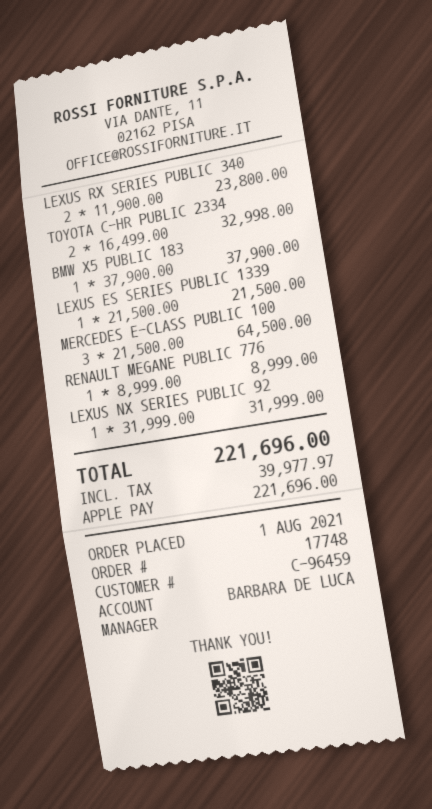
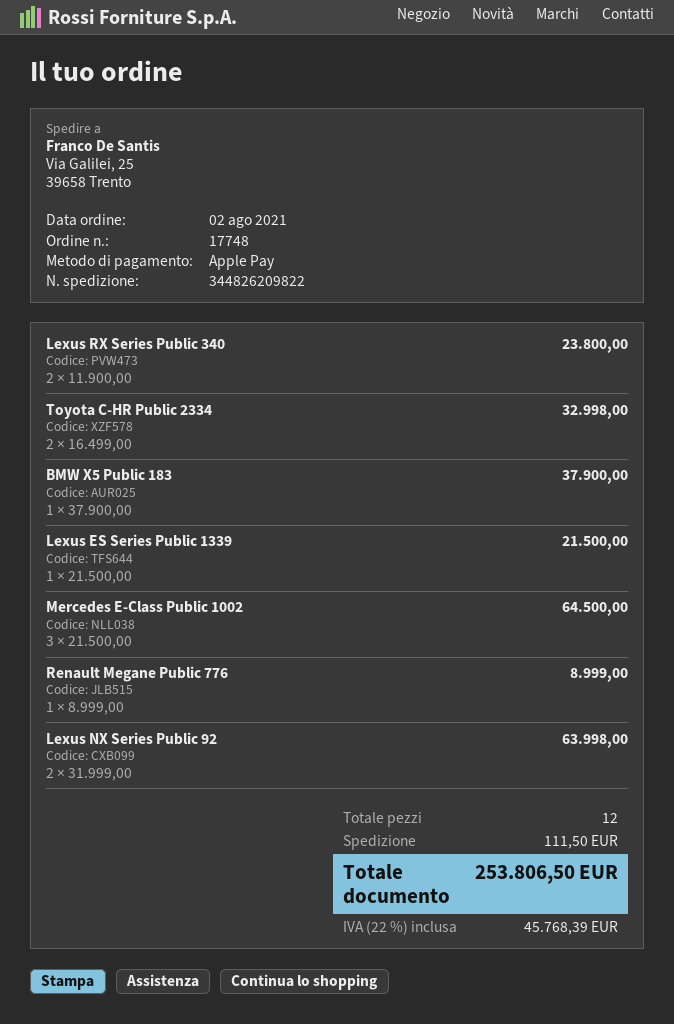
order date: 2021-08-01 -> 2021-08-02
LEXUS NX SERIES PUBLIC 92: 1 x 31999.00 = 31999.00 -> 2 x 31999.00 = 63998.00
shipping: none -> 111.50
tax: 39977.97 -> 45768.39
total: 221696.00 -> 253806.50

